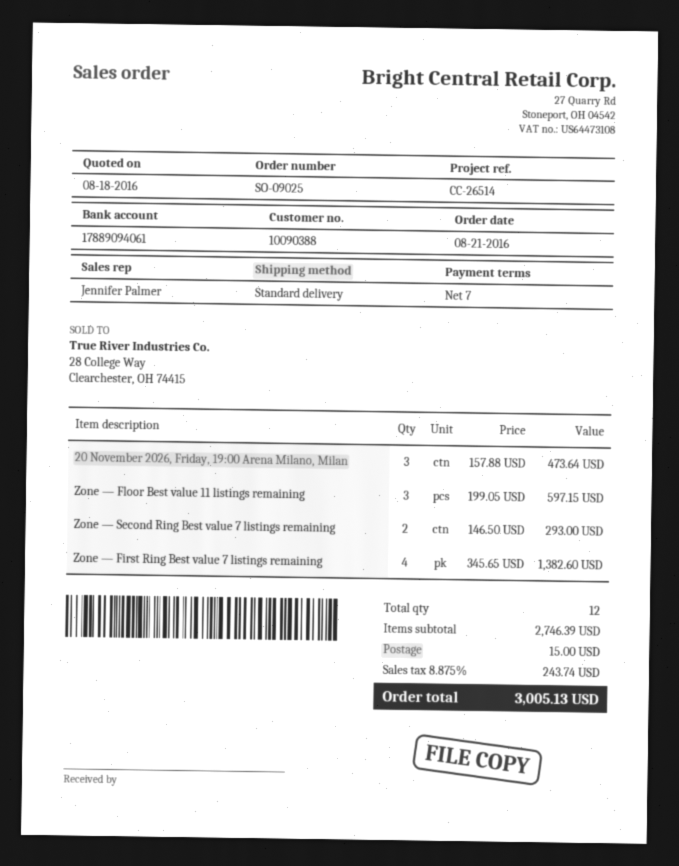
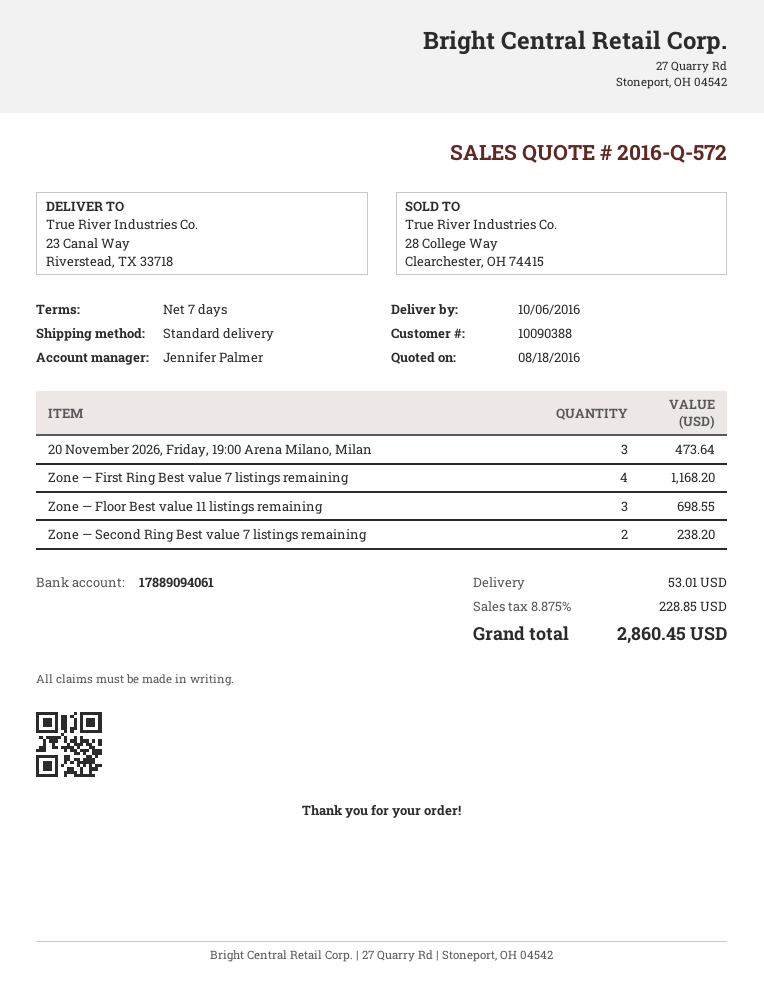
Zone — Floor Best value 11 listings remaining: 3 for 597.15 -> 3 for 698.55
Zone — Second Ring Best value 7 listings remaining: 2 for 293.00 -> 2 for 238.20
Zone — First Ring Best value 7 listings remaining: 4 for 1382.60 -> 4 for 1168.20
shipping: 15.00 -> 53.01
tax: 8.875% = 243.74 -> 8.875% = 228.85
total: 3005.13 -> 2860.45

